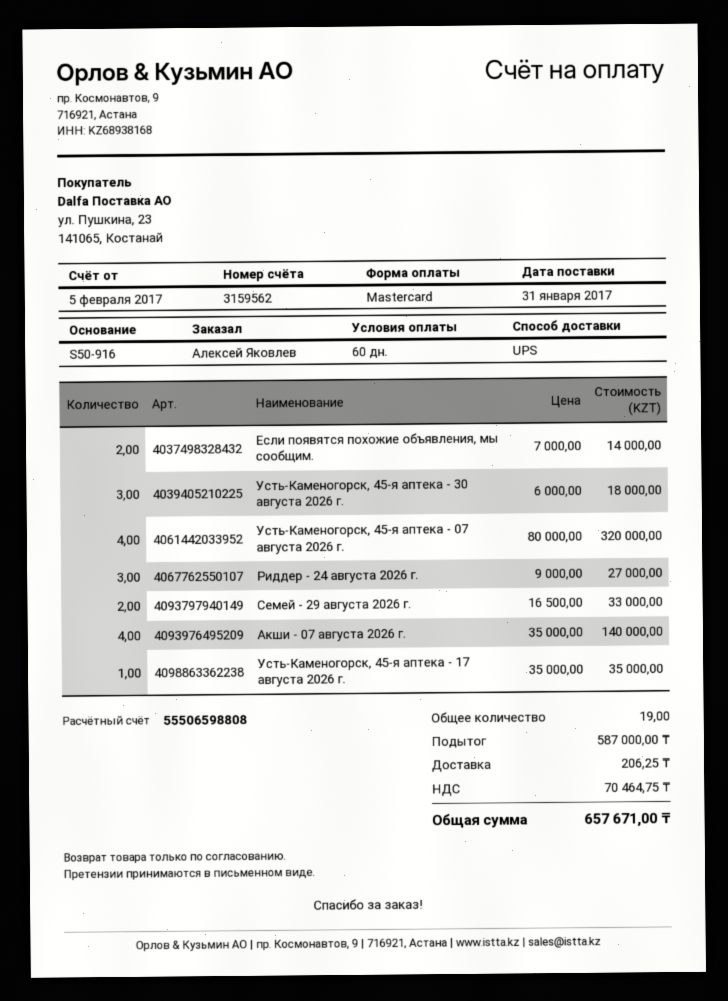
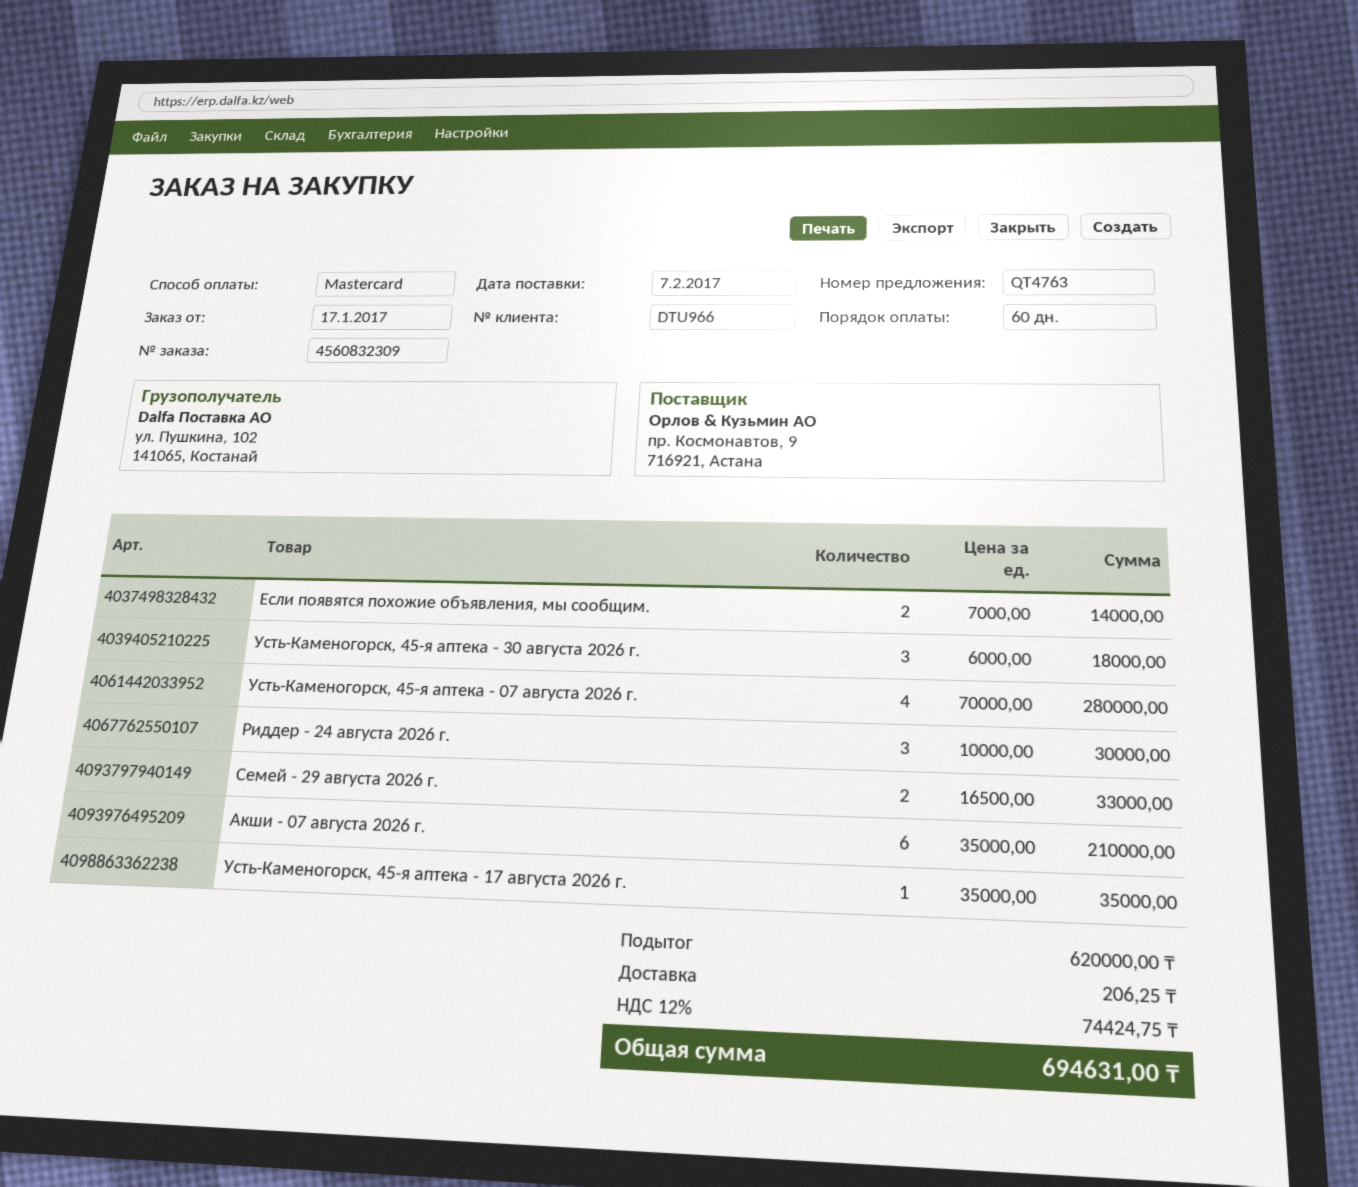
delivery date: 2017-01-31 -> 2017-02-07
Усть-Каменогорск, 45-я аптека - 07 августа 2026 г.: 4 x 80000.00 = 320000.00 -> 4 x 70000.00 = 280000.00
Риддер - 24 августа 2026 г.: 3 x 9000.00 = 27000.00 -> 3 x 10000.00 = 30000.00
Акши - 07 августа 2026 г.: 4 x 35000.00 = 140000.00 -> 6 x 35000.00 = 210000.00
subtotal: 587000.00 -> 620000.00
tax: 70464.75 -> 74424.75
total: 657671.00 -> 694631.00

